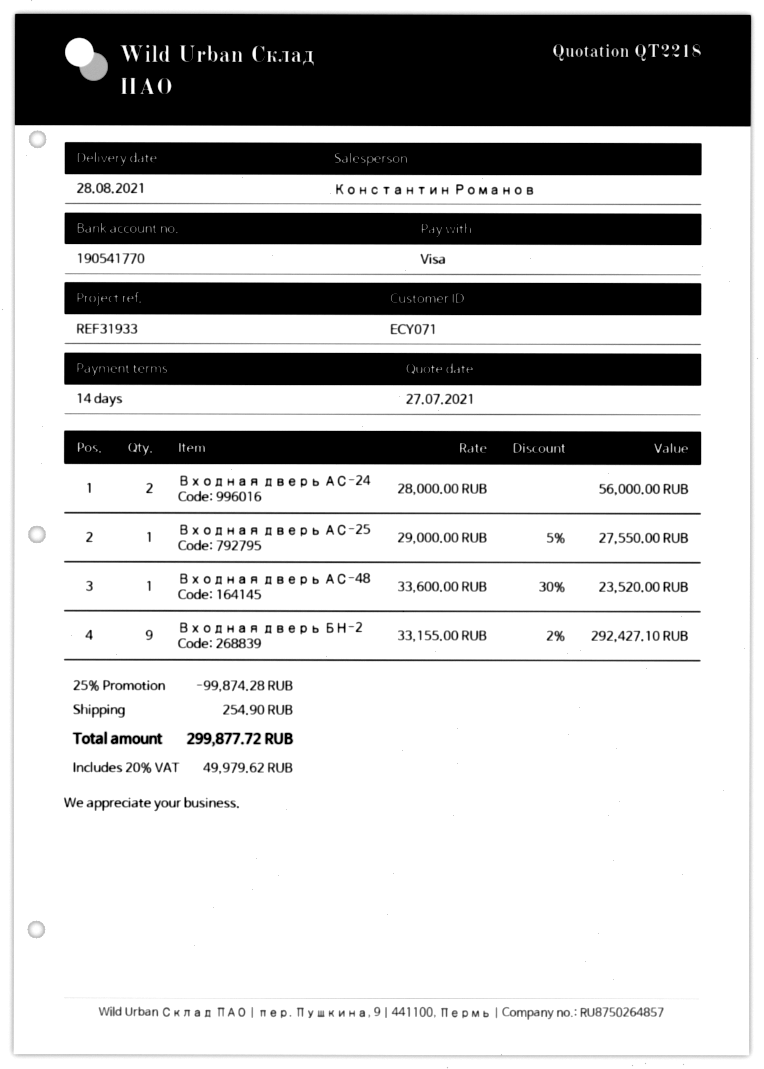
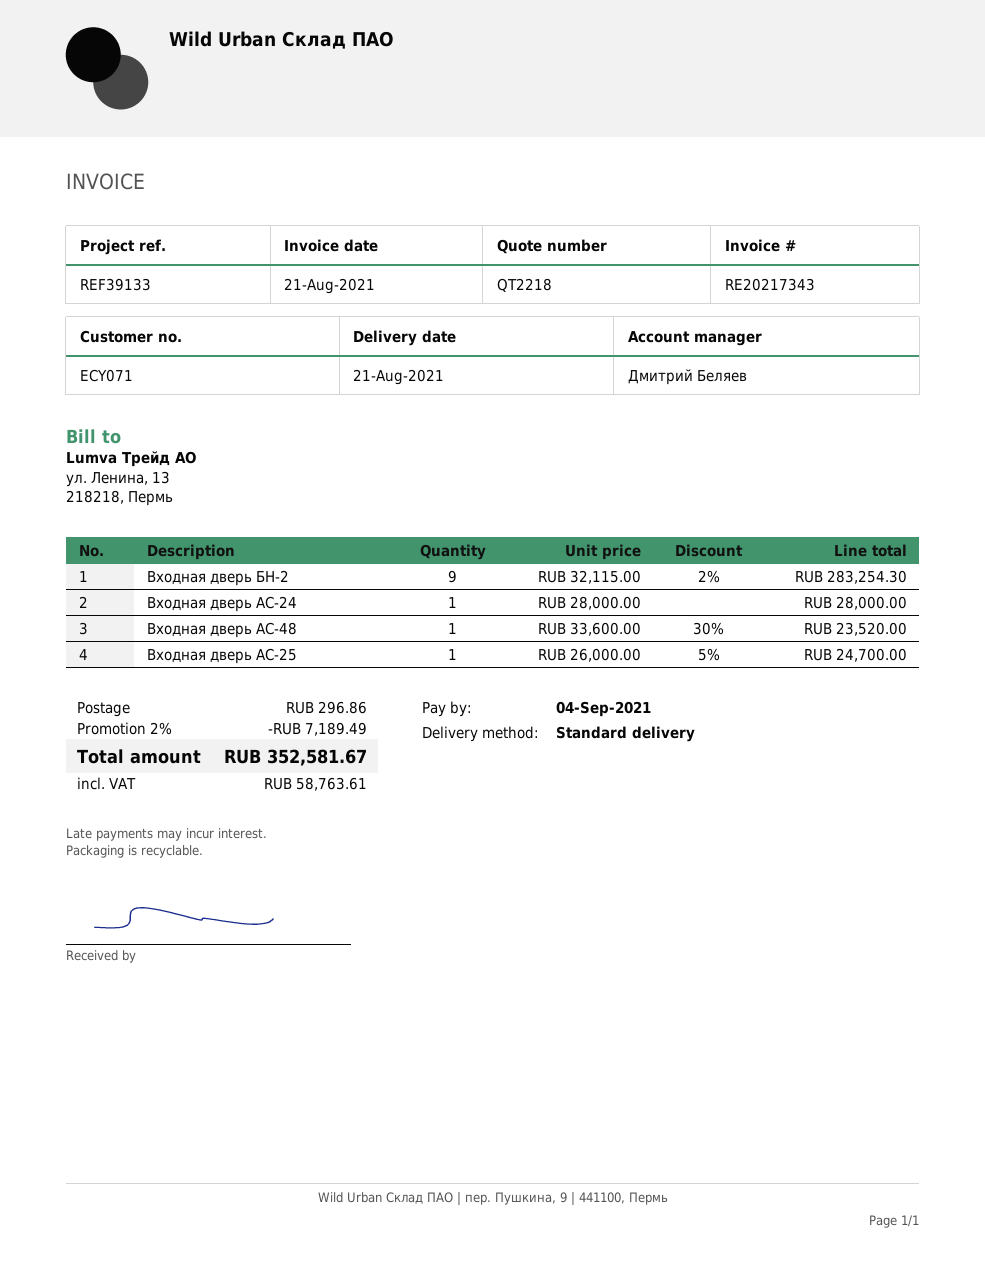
delivery date: 2021-08-28 -> 2021-08-21
reference: REF31933 -> REF39133
sales rep: Константин Романов -> Дмитрий Беляев
Входная дверь АС-24: 2 x 28000.00 = 56000.00 -> 1 x 28000.00 = 28000.00
Входная дверь АС-25: 1 x 29000.00 - 5% = 27550.00 -> 1 x 26000.00 - 5% = 24700.00
Входная дверь БН-2: 9 x 33155.00 - 2% = 292427.10 -> 9 x 32115.00 - 2% = 283254.30
discount: 25% = 99874.28 -> 2% = 7189.49
shipping: 254.90 -> 296.86
tax: 49979.62 -> 58763.61
total: 299877.72 -> 352581.67

